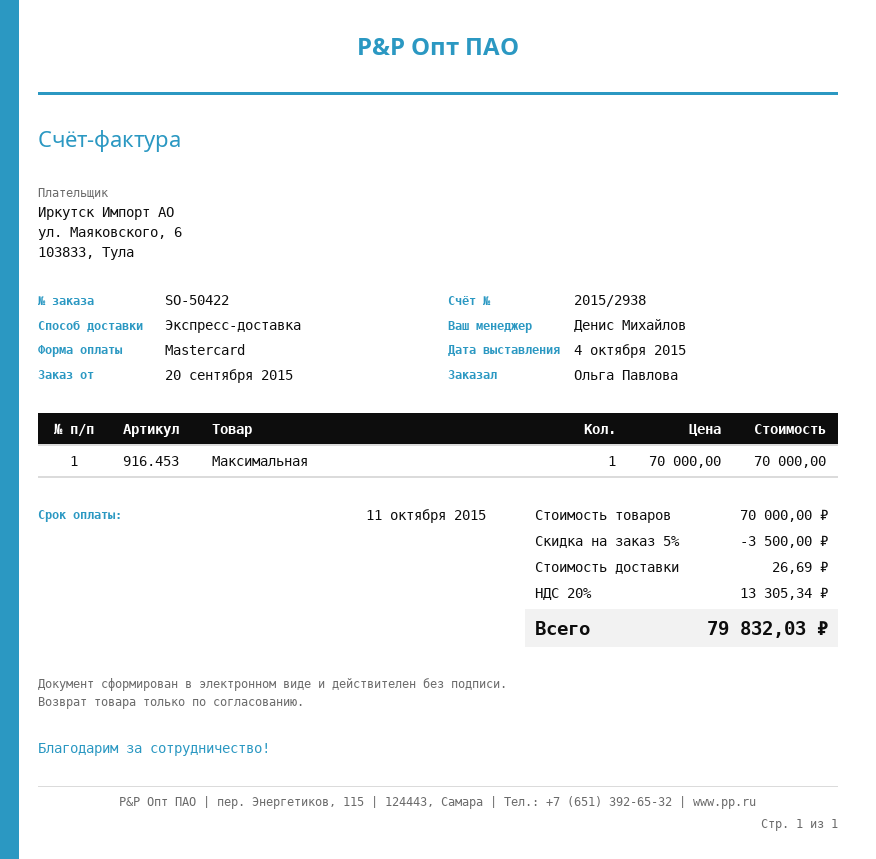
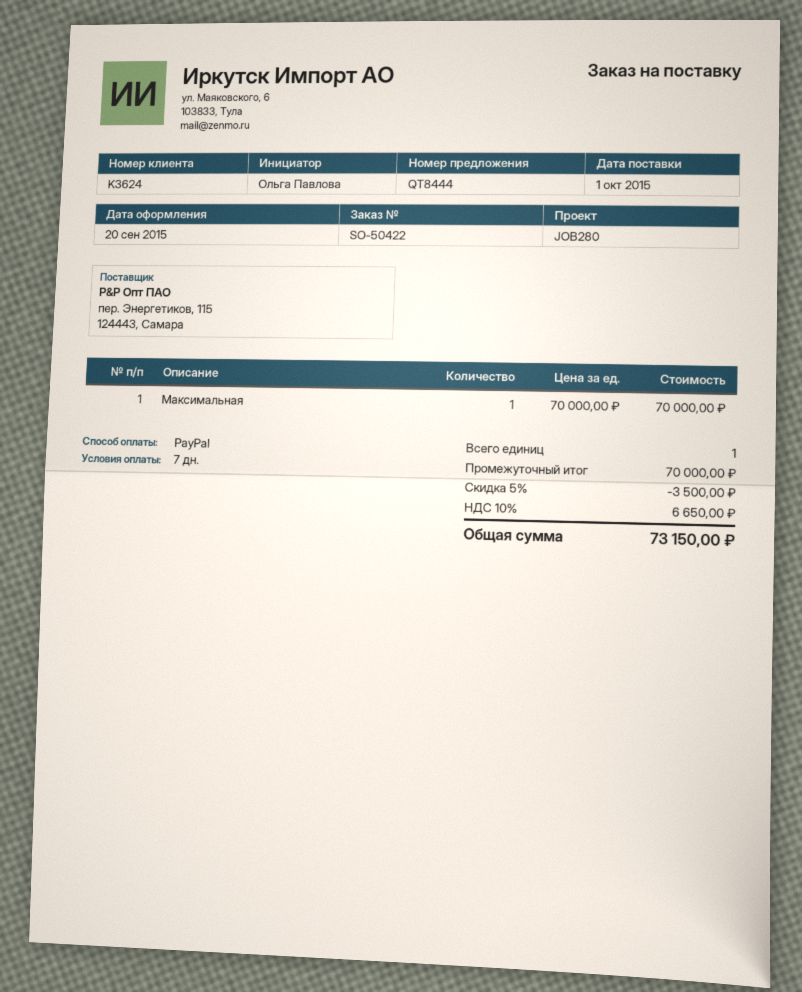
payment method: Mastercard -> PayPal
shipping: 26.69 -> none
tax: 20% = 13305.34 -> 10% = 6650.00
total: 79832.03 -> 73150.00

